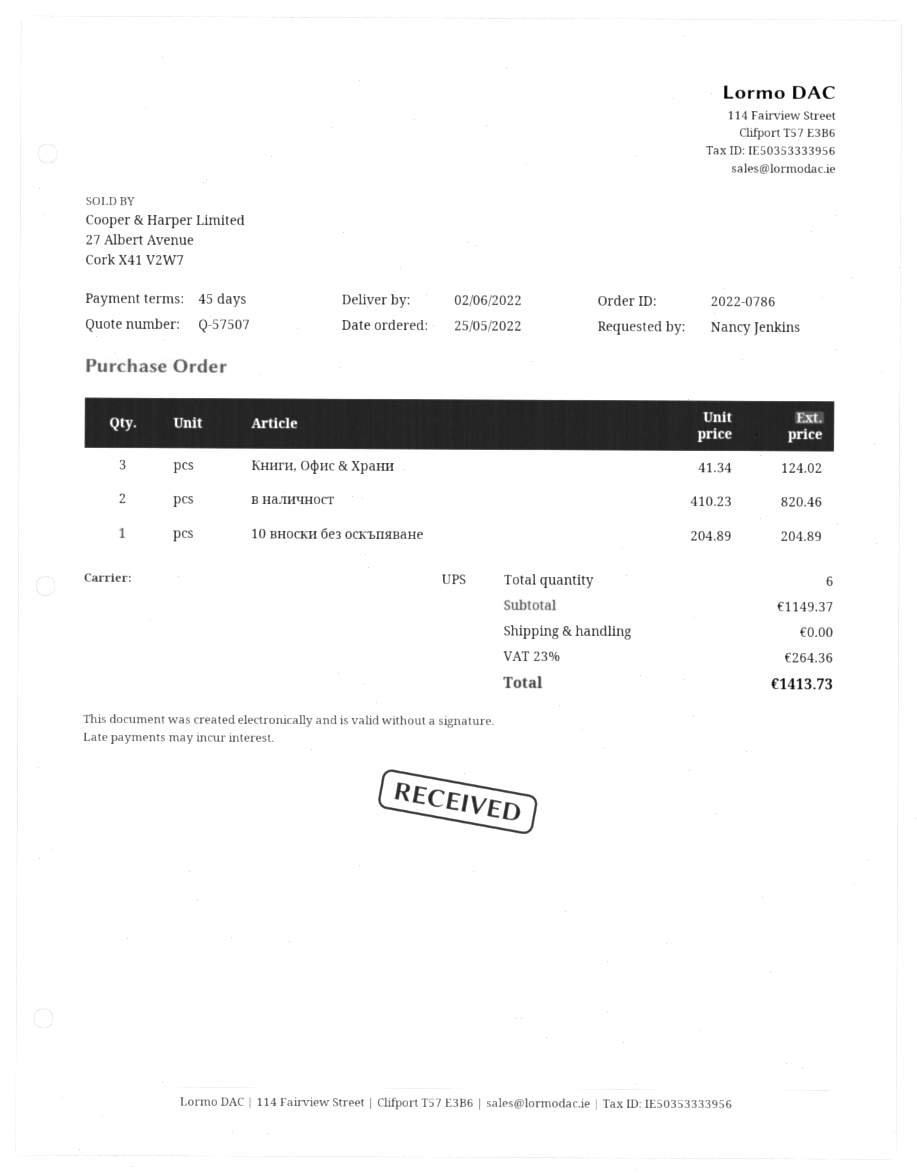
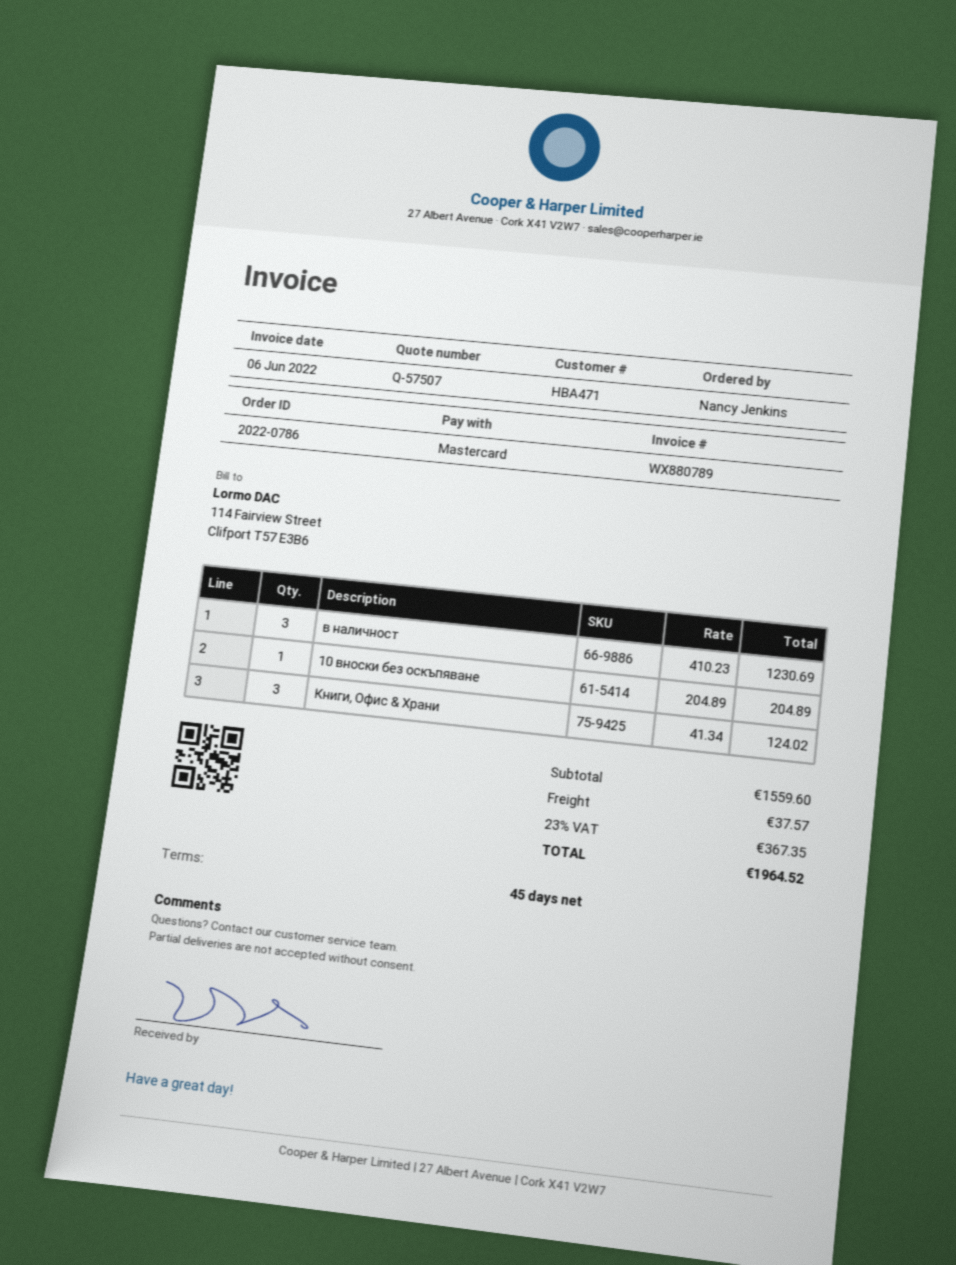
в наличност: 2 x 410.23 = 820.46 -> 3 x 410.23 = 1230.69
subtotal: 1149.37 -> 1559.60
shipping: 0.00 -> 37.57
tax: 23% = 264.36 -> 23% = 367.35
total: 1413.73 -> 1964.52

